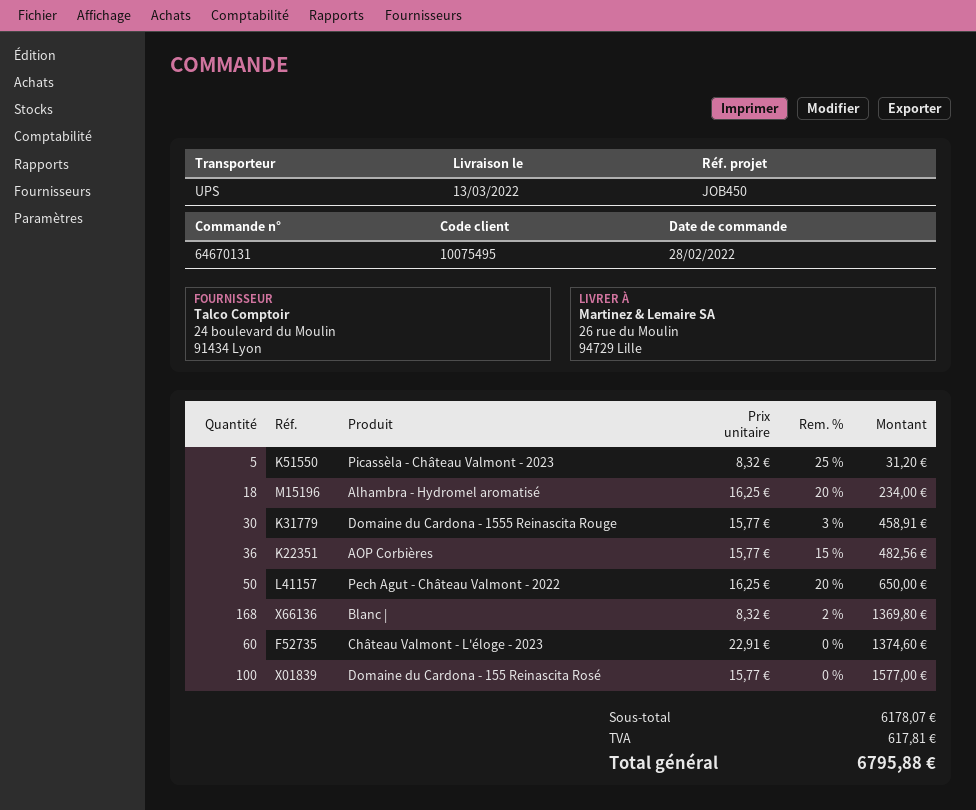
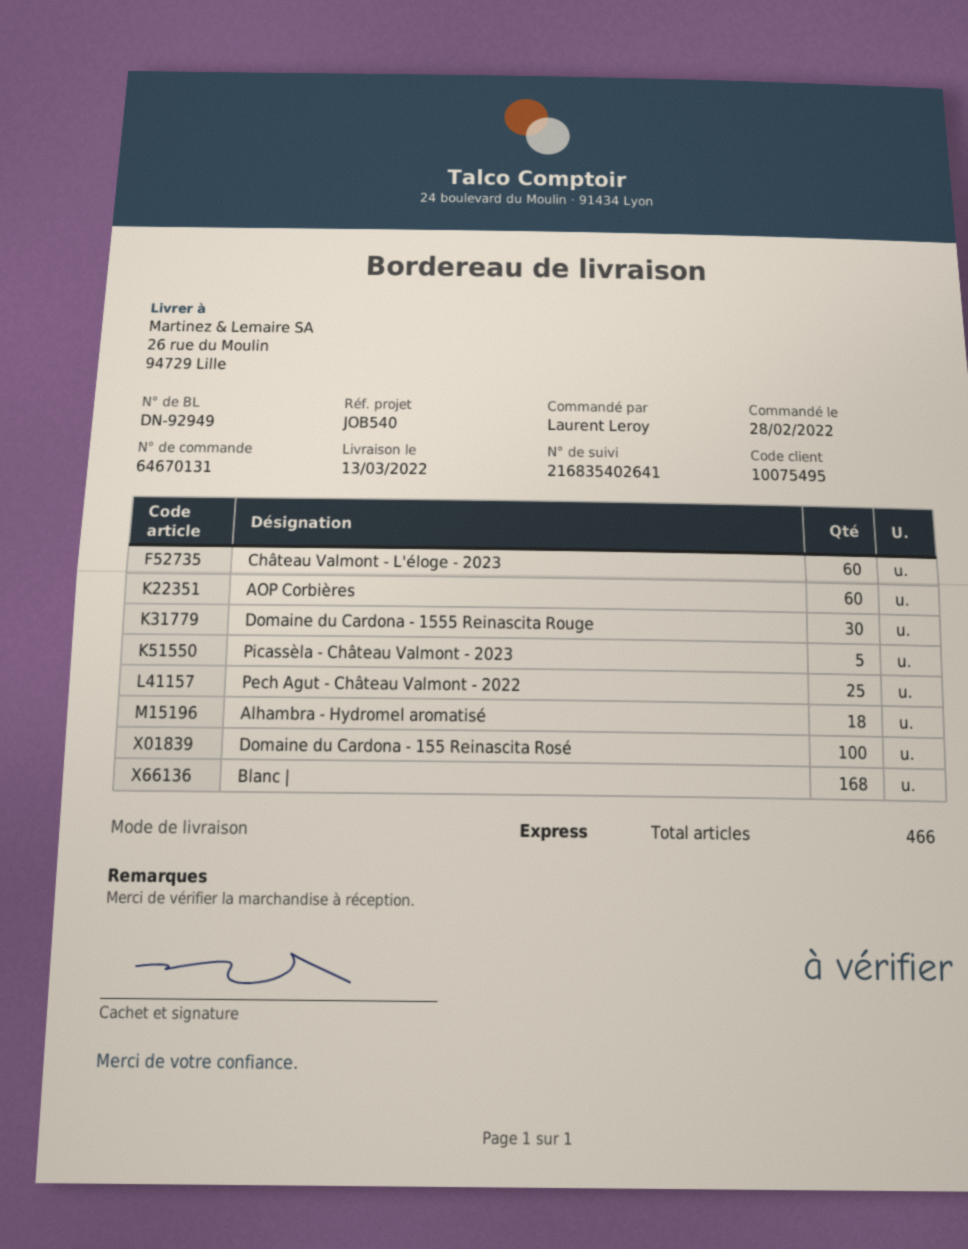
reference: JOB450 -> JOB540
shipping method: UPS -> express
AOP Corbières: 36 -> 60
Pech Agut - Château Valmont - 2022: 50 -> 25

